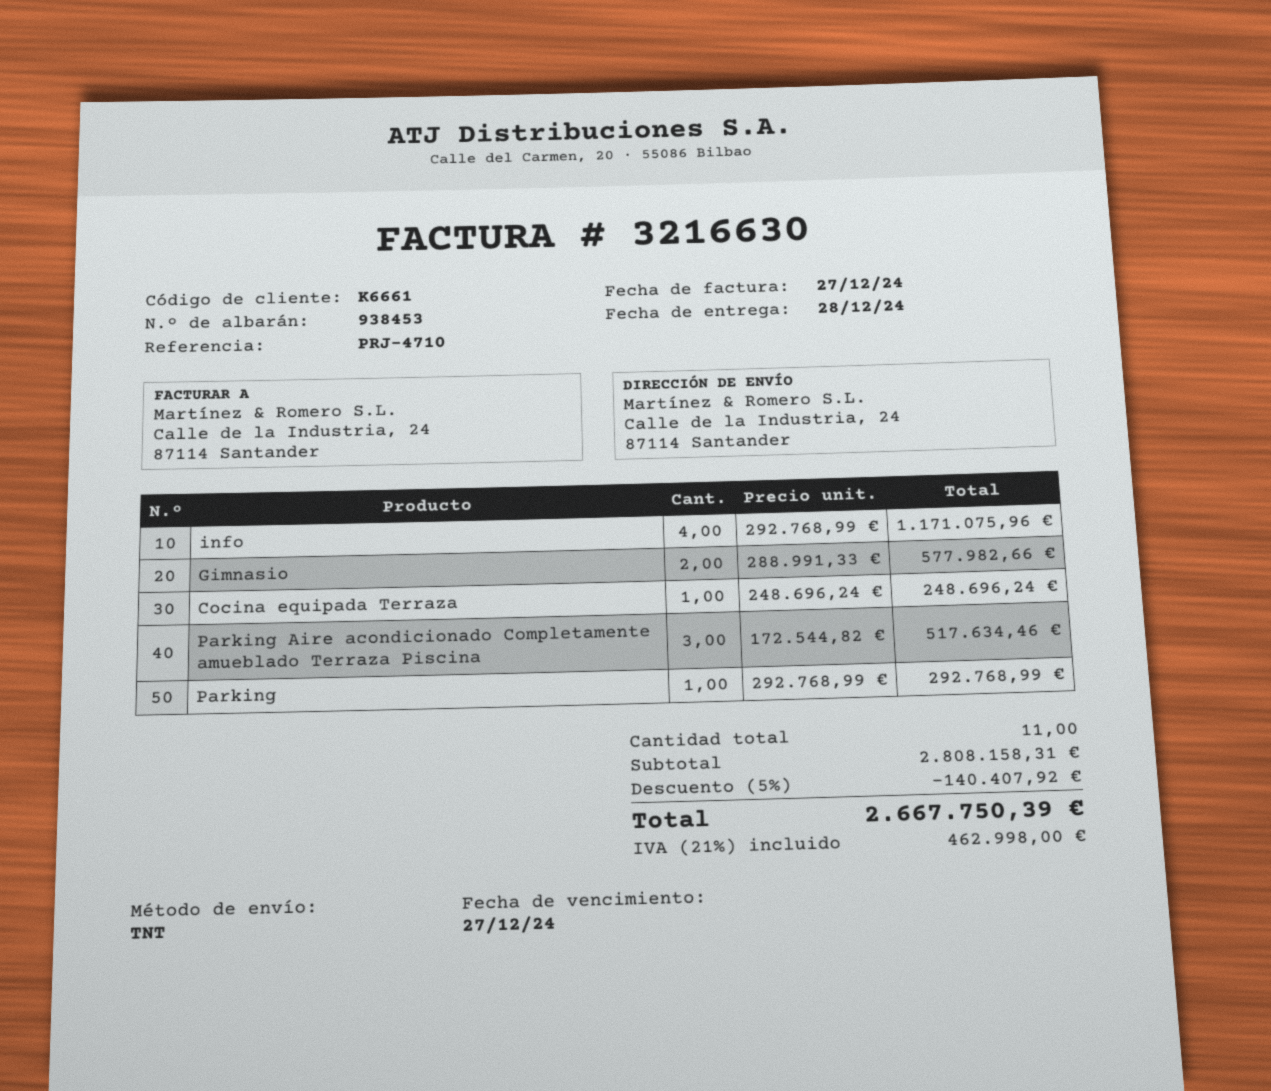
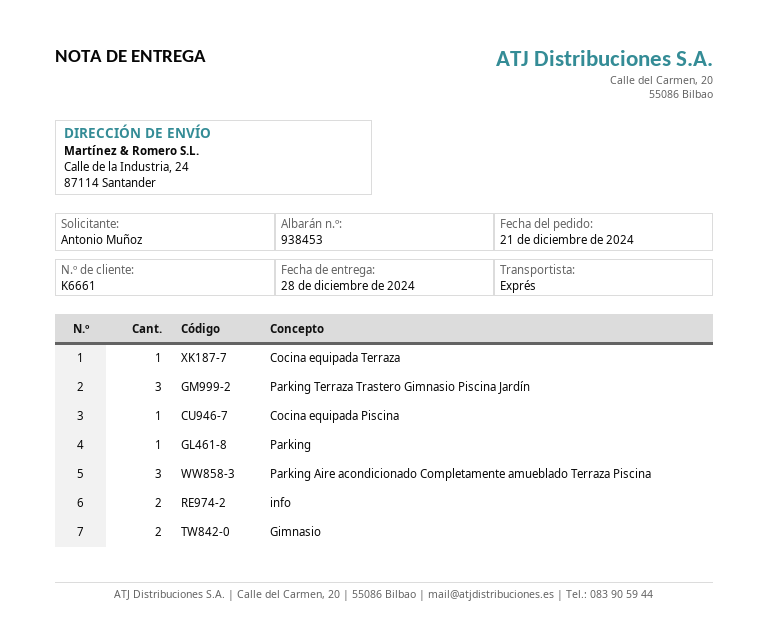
shipping method: TNT -> express
info: 4 -> 2
Parking Terraza Trastero Gimnasio Piscina Jardín: none -> 3
Cocina equipada Piscina: none -> 1

